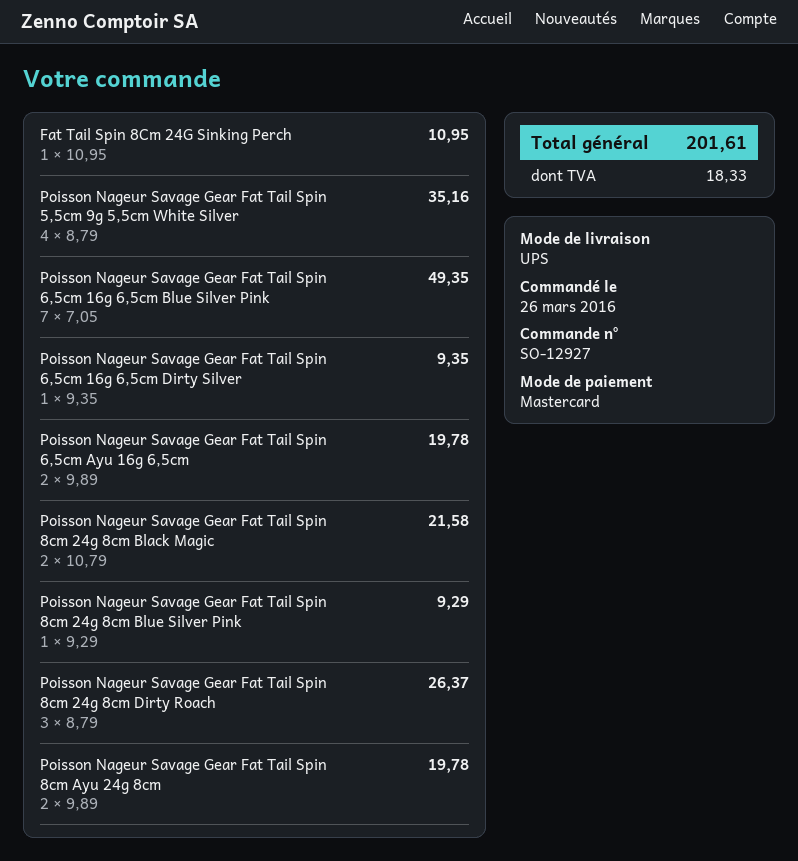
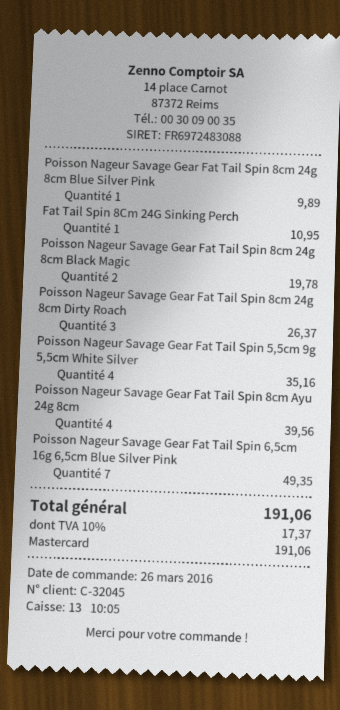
Poisson Nageur Savage Gear Fat Tail Spin 6,5cm 16g 6,5cm Dirty Silver: 1 for 9.35 -> none
Poisson Nageur Savage Gear Fat Tail Spin 6,5cm Ayu 16g 6,5cm: 2 for 19.78 -> none
Poisson Nageur Savage Gear Fat Tail Spin 8cm 24g 8cm Black Magic: 2 for 21.58 -> 2 for 19.78
Poisson Nageur Savage Gear Fat Tail Spin 8cm 24g 8cm Blue Silver Pink: 1 for 9.29 -> 1 for 9.89
Poisson Nageur Savage Gear Fat Tail Spin 8cm Ayu 24g 8cm: 2 for 19.78 -> 4 for 39.56
tax: 18.33 -> 17.37
total: 201.61 -> 191.06

